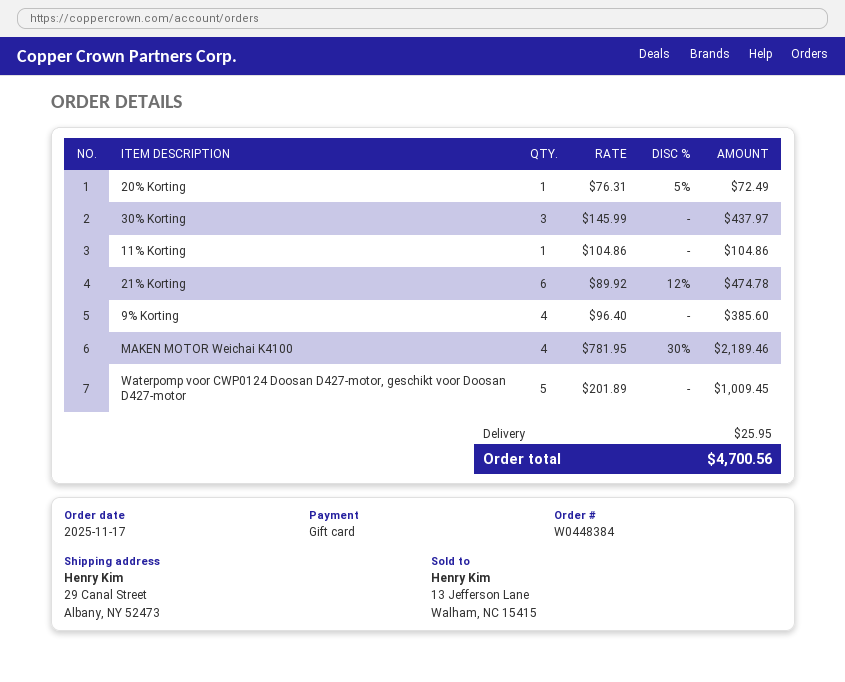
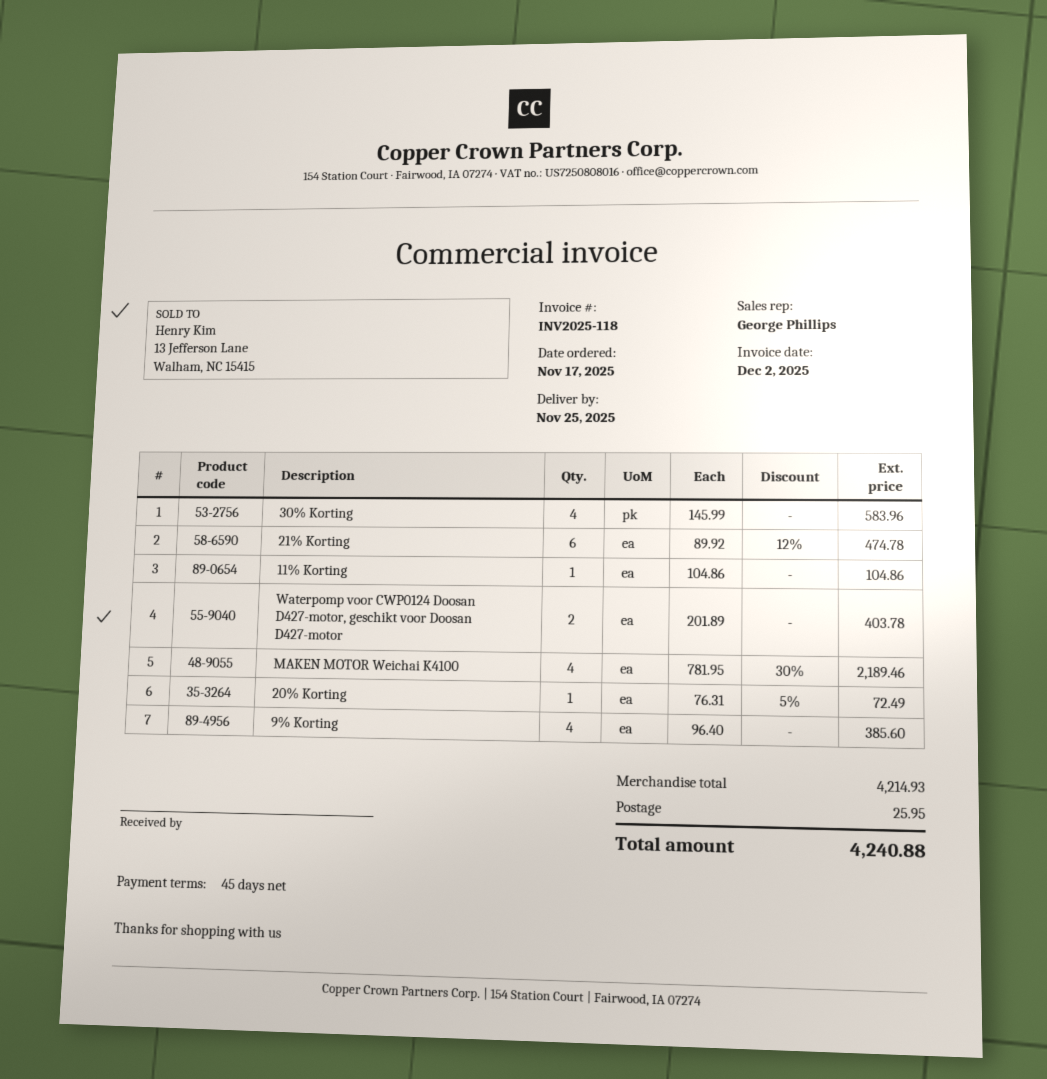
30% Korting: 3 x 145.99 = 437.97 -> 4 x 145.99 = 583.96
Waterpomp voor CWP0124 Doosan D427-motor, geschikt voor Doosan D427-motor: 5 x 201.89 = 1009.45 -> 2 x 201.89 = 403.78
total: 4700.56 -> 4240.88

